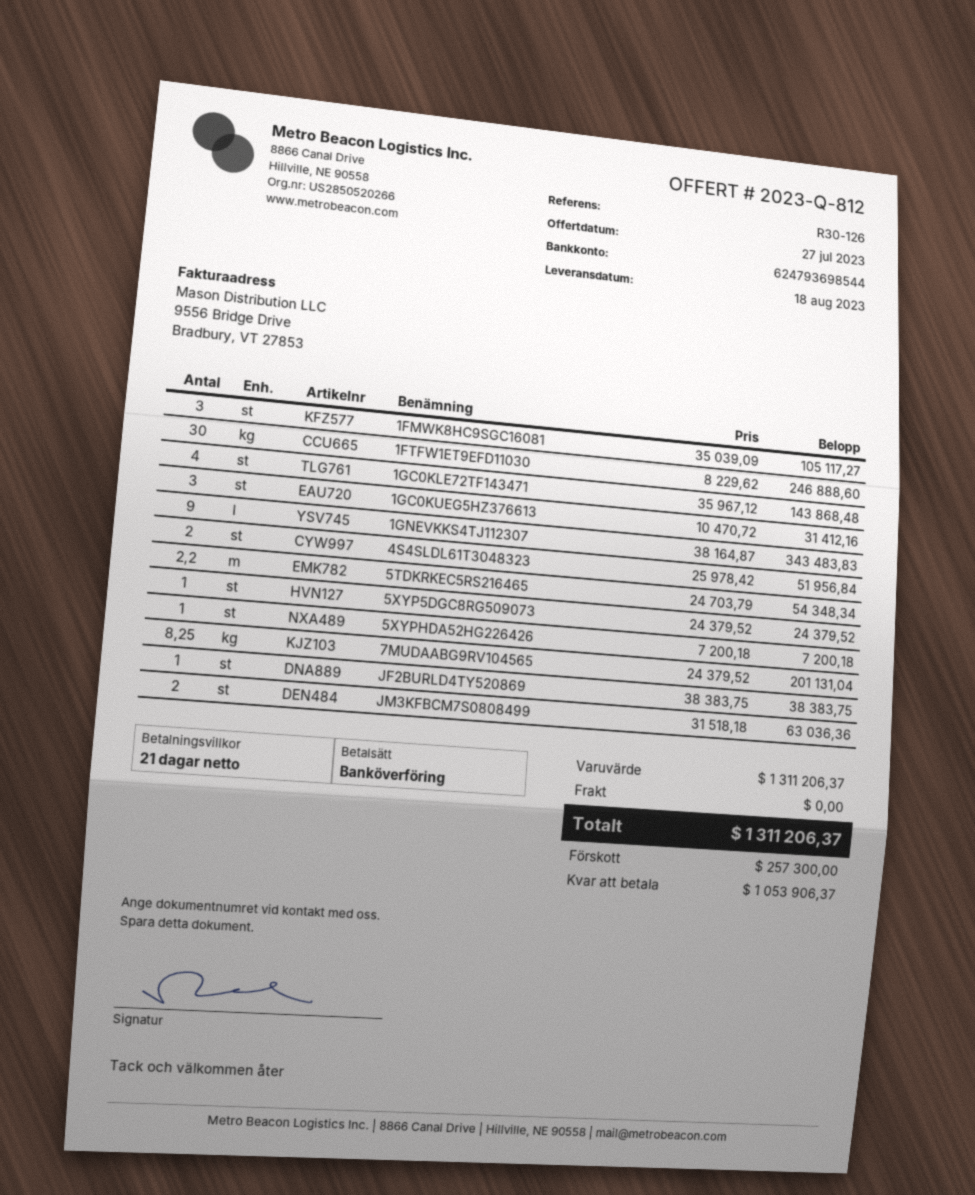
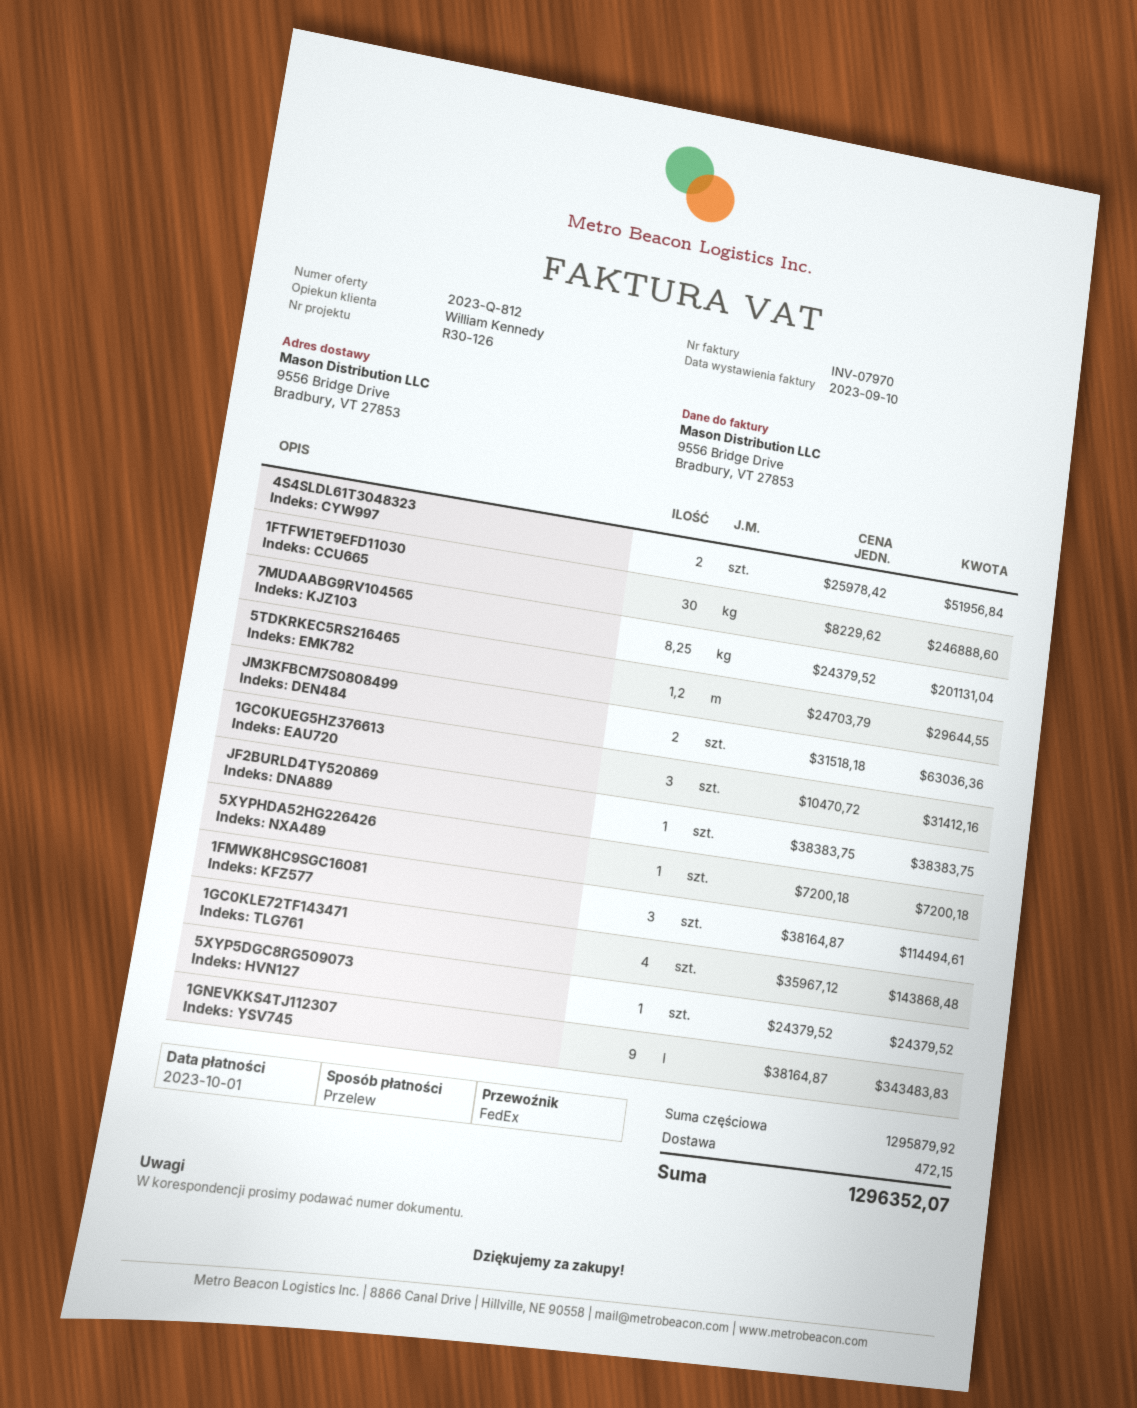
1FMWK8HC9SGC16081: 3 x 35039.09 = 105117.27 -> 3 x 38164.87 = 114494.61
5TDKRKEC5RS216465: 2.2 x 24703.79 = 54348.34 -> 1.2 x 24703.79 = 29644.55
subtotal: 1311206.37 -> 1295879.92
shipping: 0.00 -> 472.15
total: 1311206.37 -> 1296352.07

